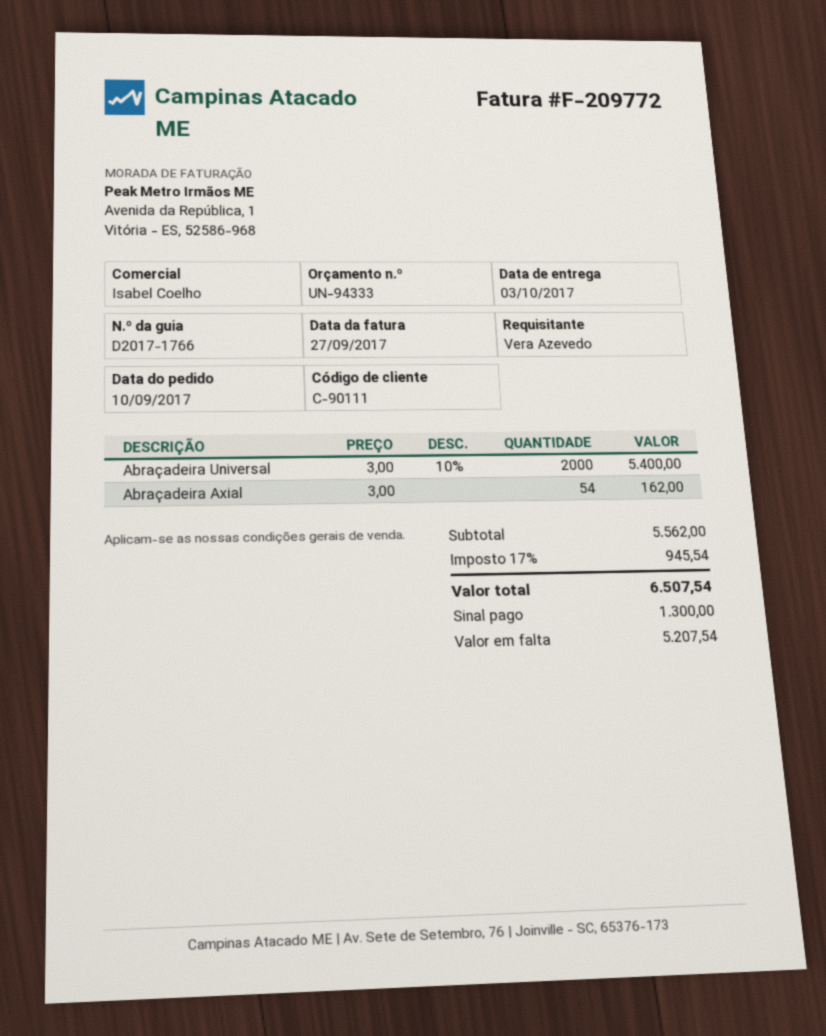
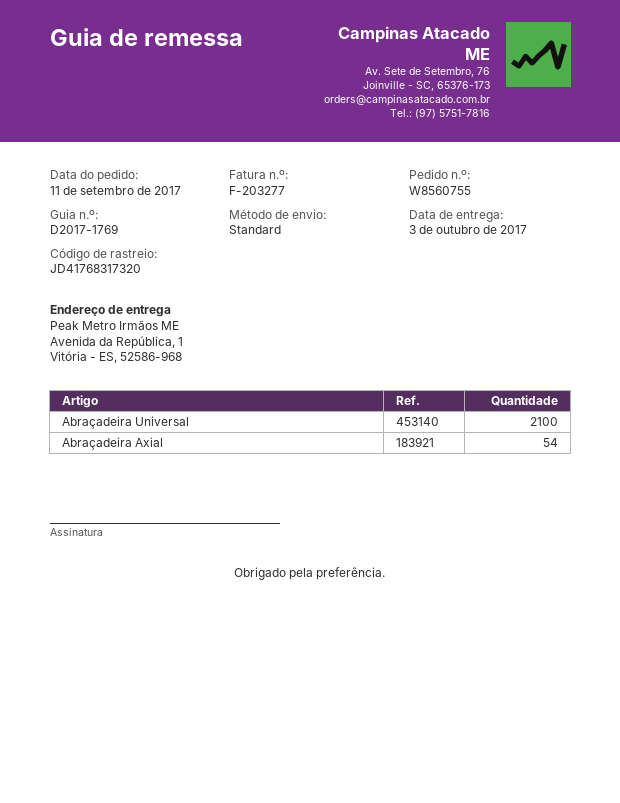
order date: 2017-09-10 -> 2017-09-11
delivery note number: D2017-1766 -> D2017-1769
invoice number: F-209772 -> F-203277
Abraçadeira Universal: 2000 -> 2100

